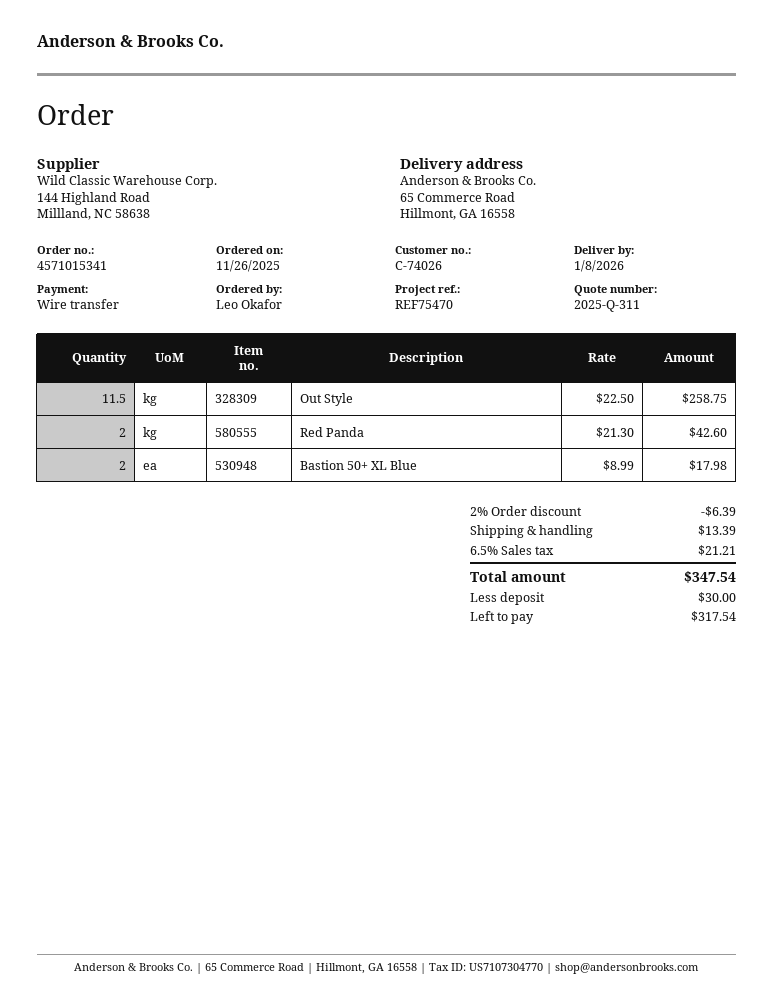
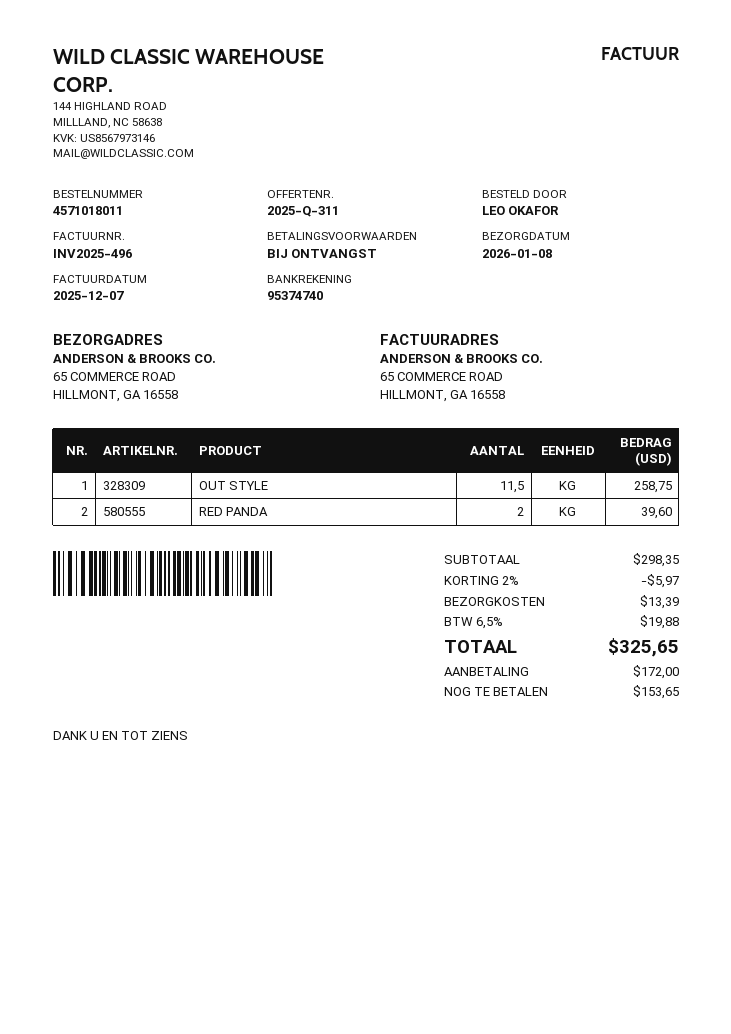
order number: 4571015341 -> 4571018011
Red Panda: 2 for 42.60 -> 2 for 39.60
Bastion 50+ XL Blue: 2 for 17.98 -> none
discount: 2% = 6.39 -> 2% = 5.97
tax: 6.5% = 21.21 -> 6.5% = 19.88
total: 347.54 -> 325.65
deposit: 30.00 -> 172.00
balance: 317.54 -> 153.65

